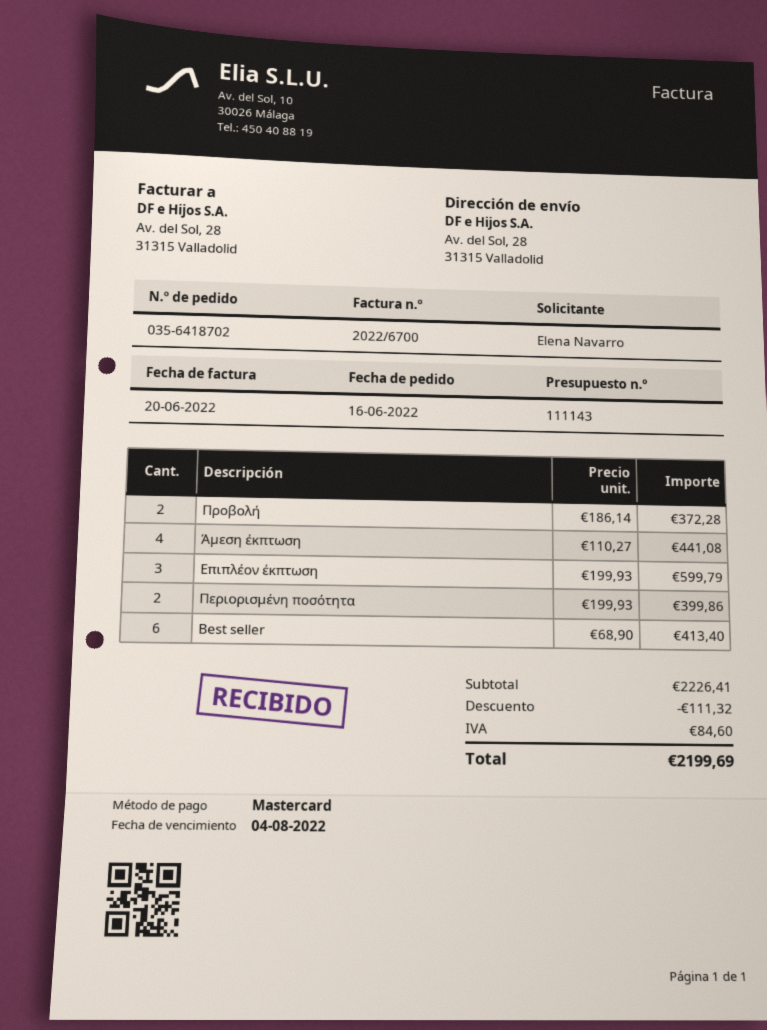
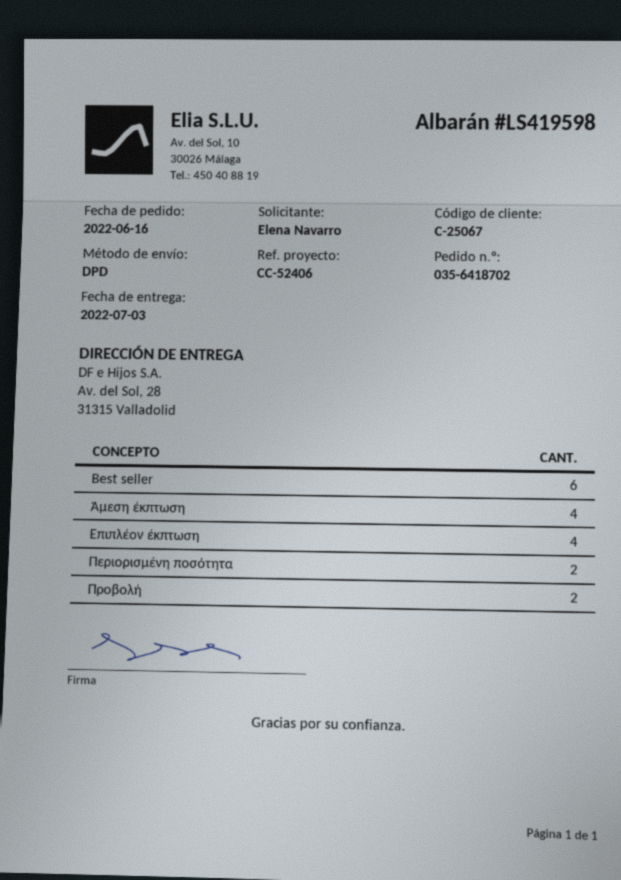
Επιπλέον έκπτωση: 3 -> 4

